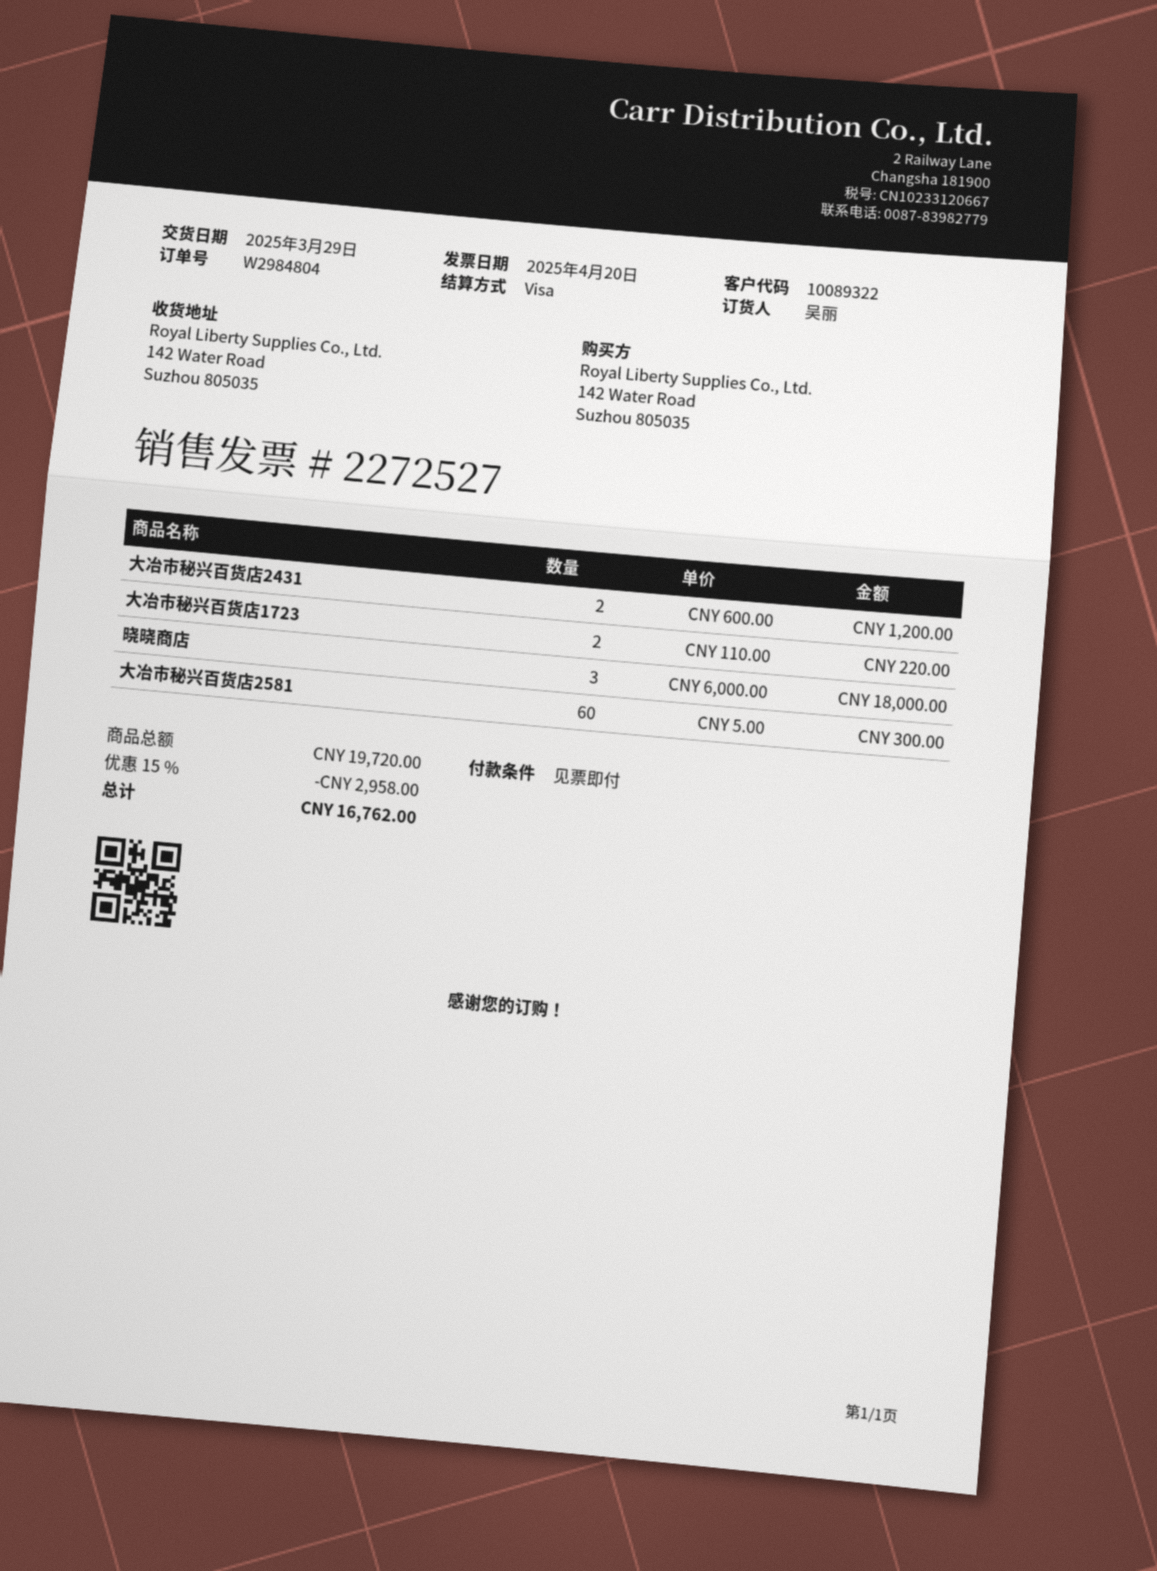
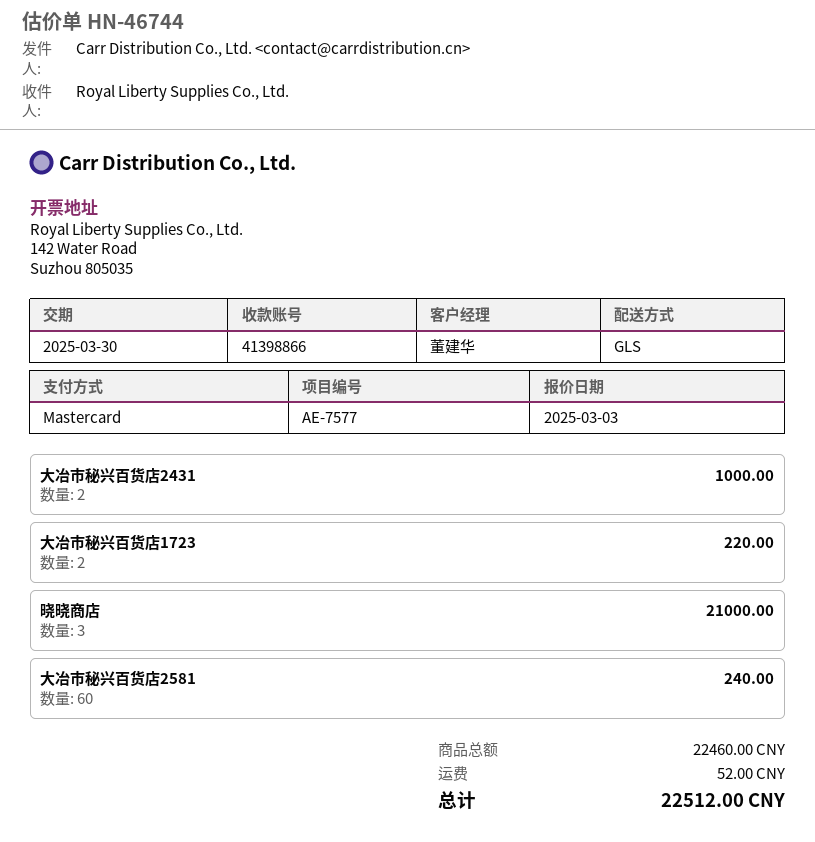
delivery date: 2025-03-29 -> 2025-03-30
payment method: Visa -> Mastercard
大冶市秘兴百货店2431: 2 for 1200.00 -> 2 for 1000.00
晓晓商店: 3 for 18000.00 -> 3 for 21000.00
大冶市秘兴百货店2581: 60 for 300.00 -> 60 for 240.00
subtotal: 19720.00 -> 22460.00
discount: 15% = 2958.00 -> none
shipping: none -> 52.00
total: 16762.00 -> 22512.00

